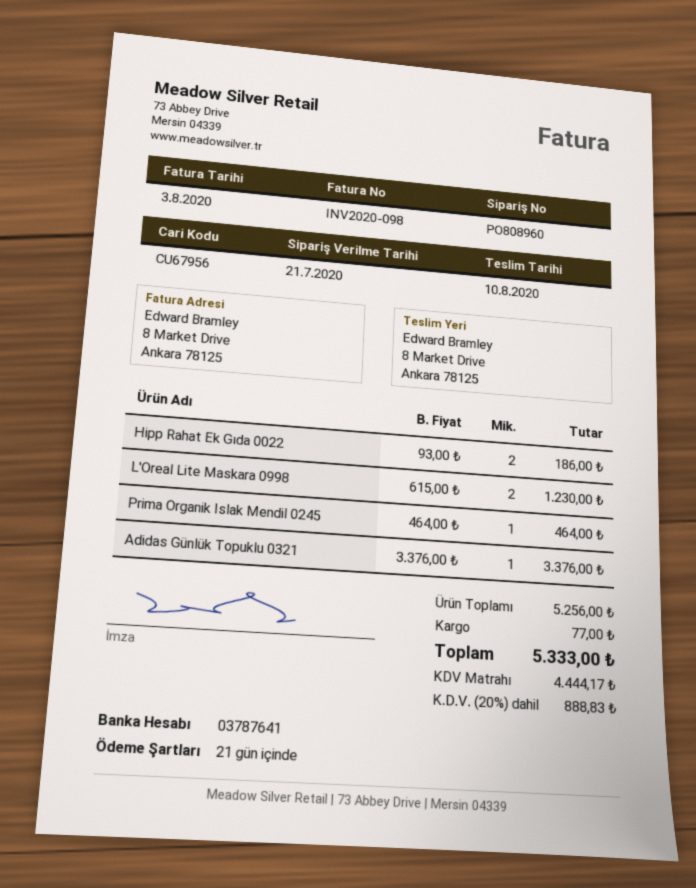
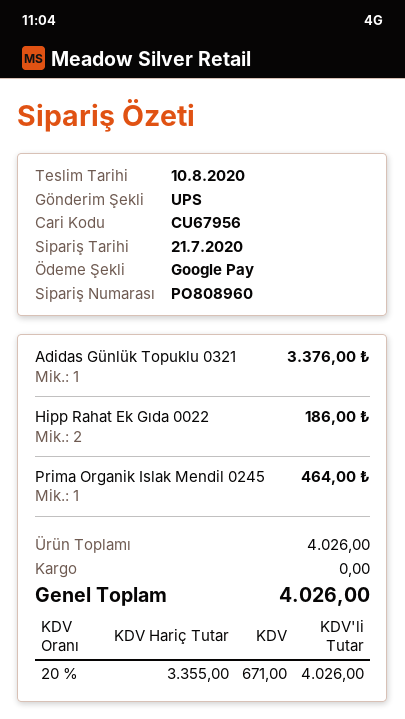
L'Oreal Lite Maskara 0998: 2 for 1230.00 -> none
subtotal: 5256.00 -> 4026.00
shipping: 77.00 -> 0.00
net: 4444.17 -> 3355.00
tax: 20% = 888.83 -> 20% = 671.00
total: 5333.00 -> 4026.00

